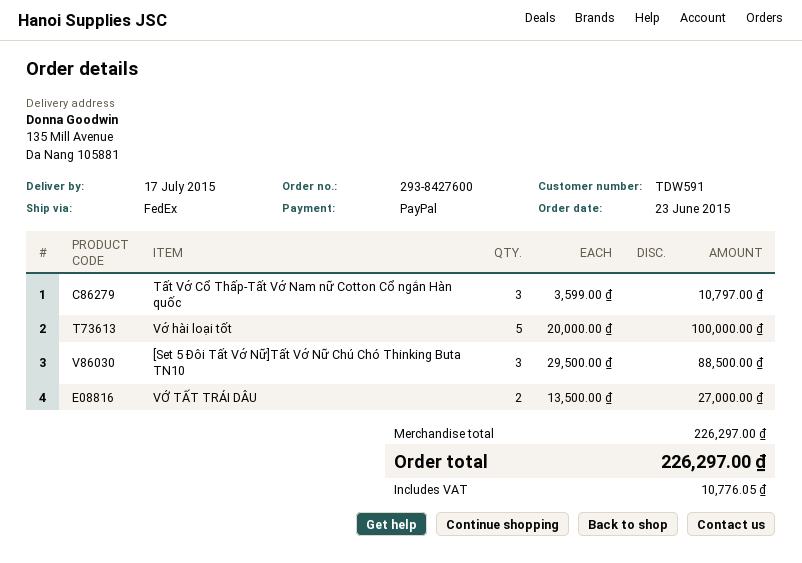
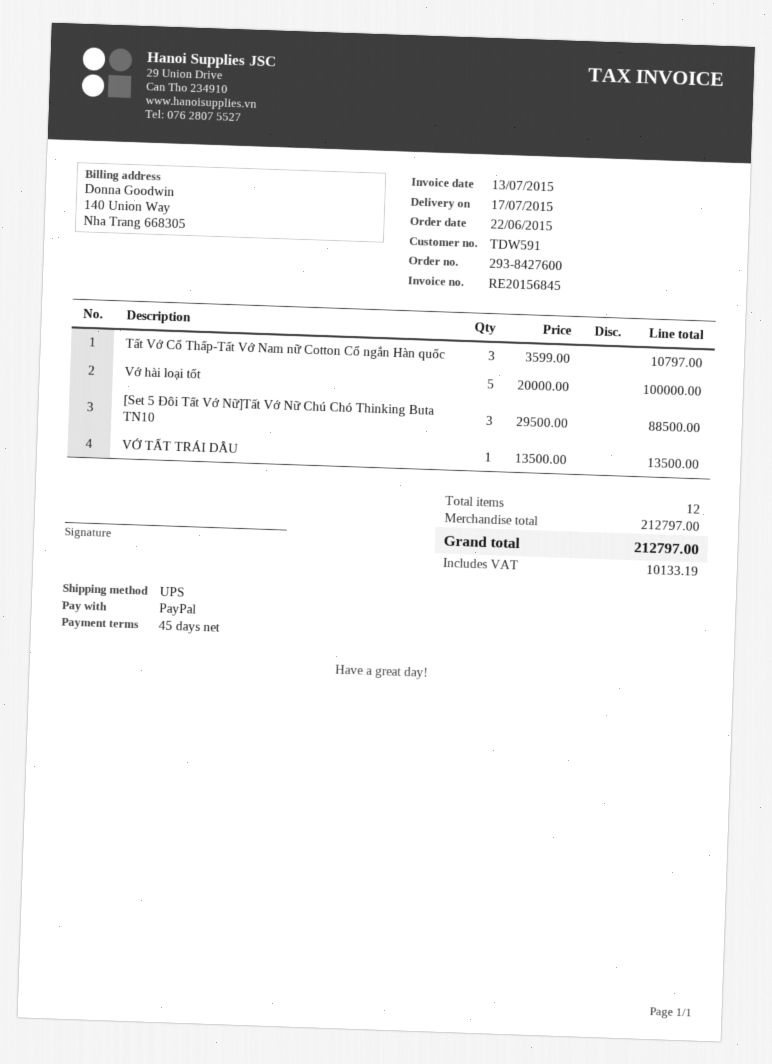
order date: 2015-06-23 -> 2015-06-22
shipping method: FedEx -> UPS
VỚ TẤT TRÁI DÂU: 2 x 13500.00 = 27000.00 -> 1 x 13500.00 = 13500.00
subtotal: 226297.00 -> 212797.00
tax: 10776.05 -> 10133.19
total: 226297.00 -> 212797.00

